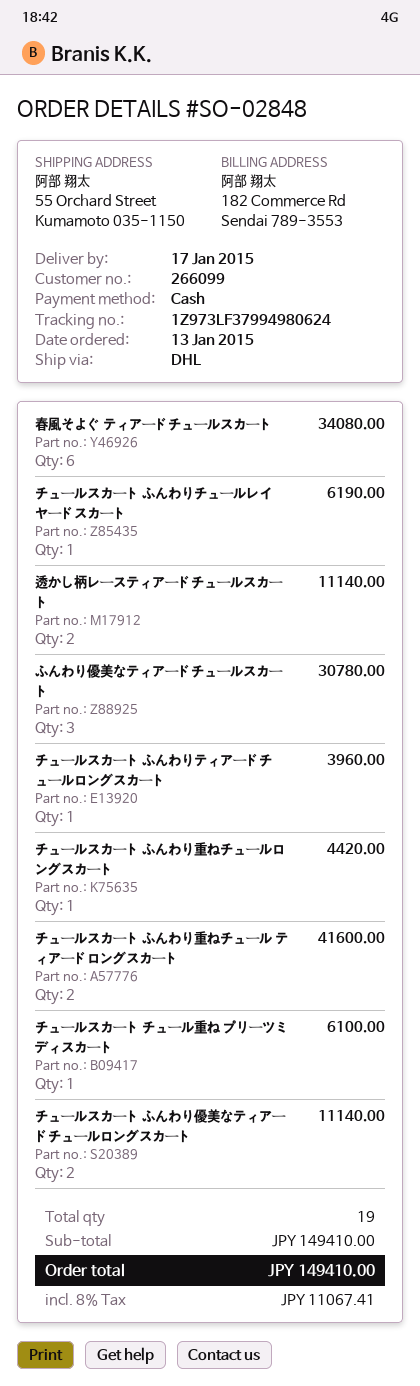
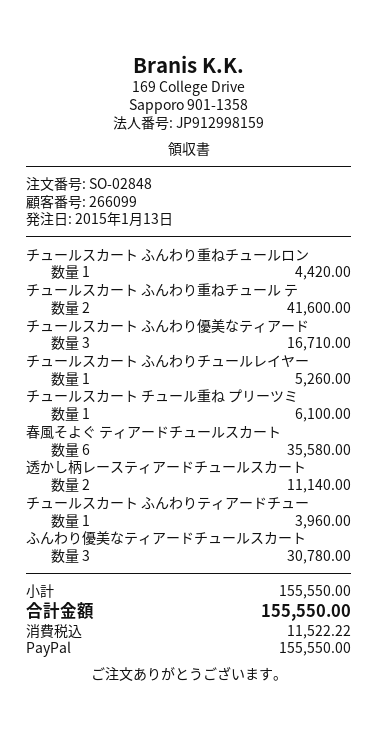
payment method: cash -> PayPal
春風そよぐ ティアードチュールスカート: 6 for 34080.00 -> 6 for 35580.00
チュールスカート ふんわりチュールレイヤードスカート: 1 for 6190.00 -> 1 for 5260.00
チュールスカート ふんわり優美なティアードチュールロングスカート: 2 for 11140.00 -> 3 for 16710.00
subtotal: 149410.00 -> 155550.00
tax: 11067.41 -> 11522.22
total: 149410.00 -> 155550.00

